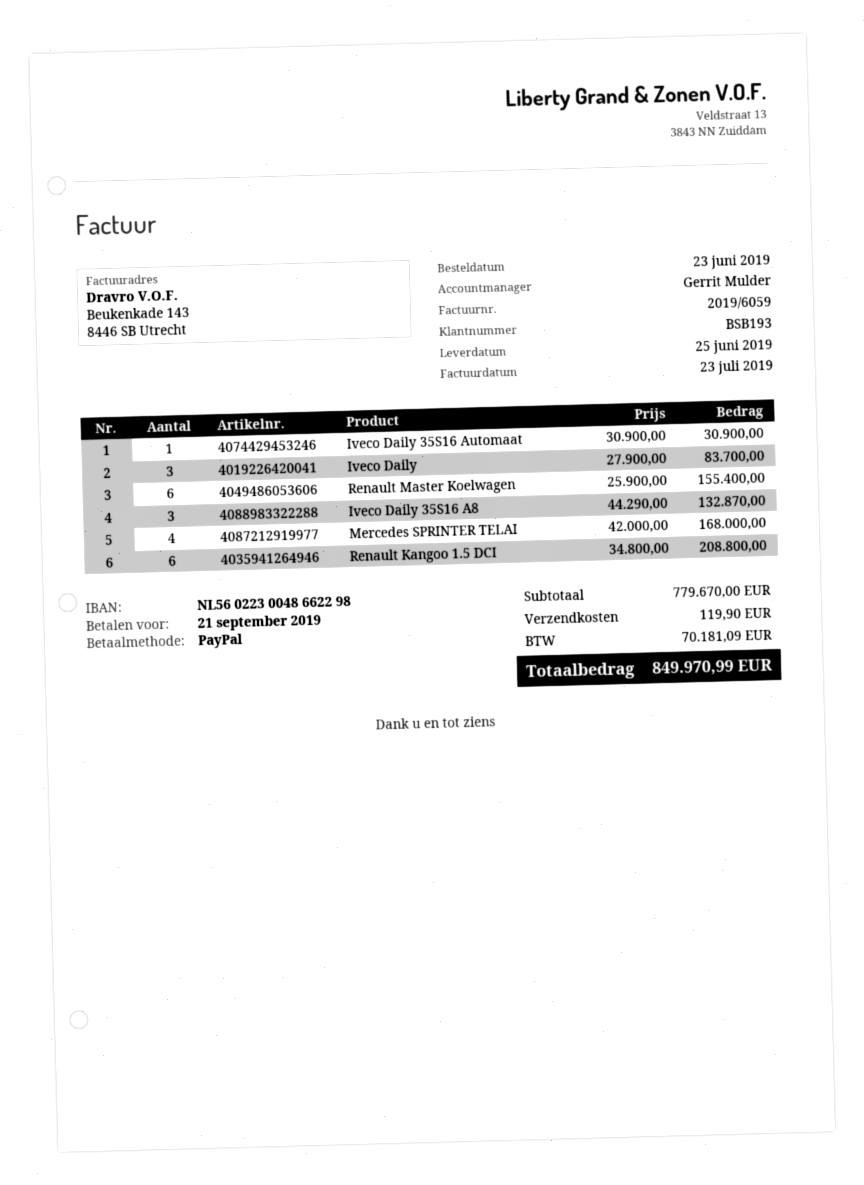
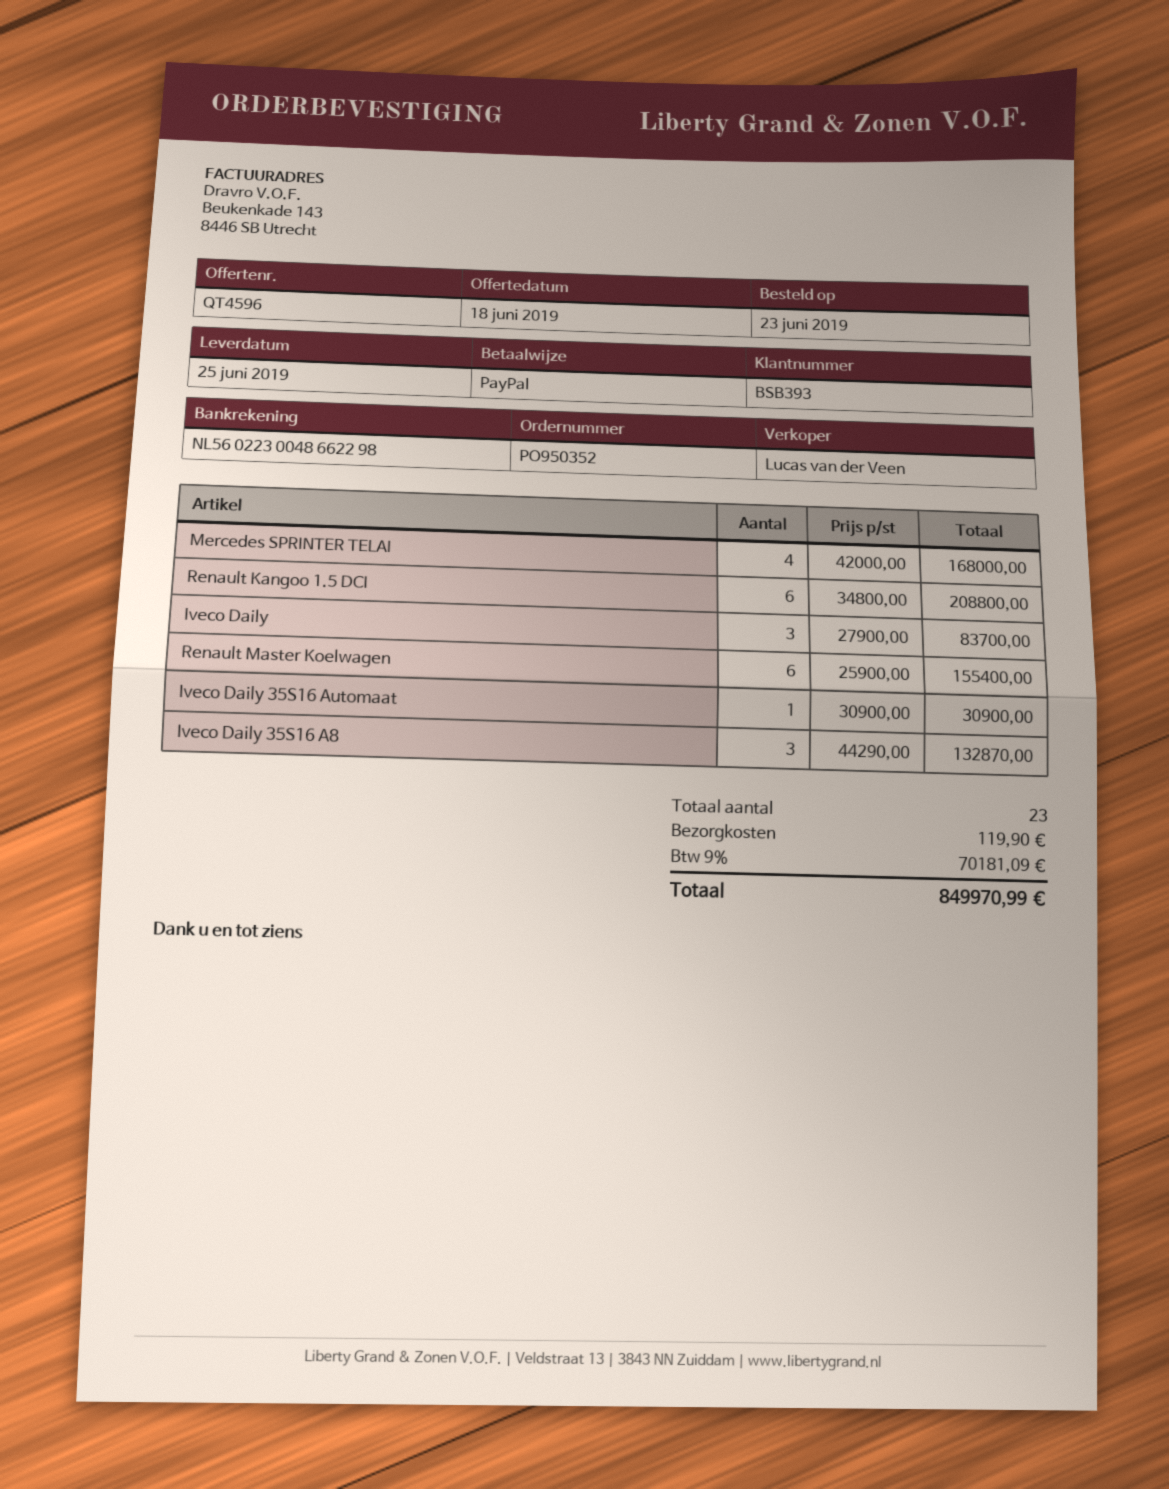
customer number: BSB193 -> BSB393
sales rep: Gerrit Mulder -> Lucas van der Veen

